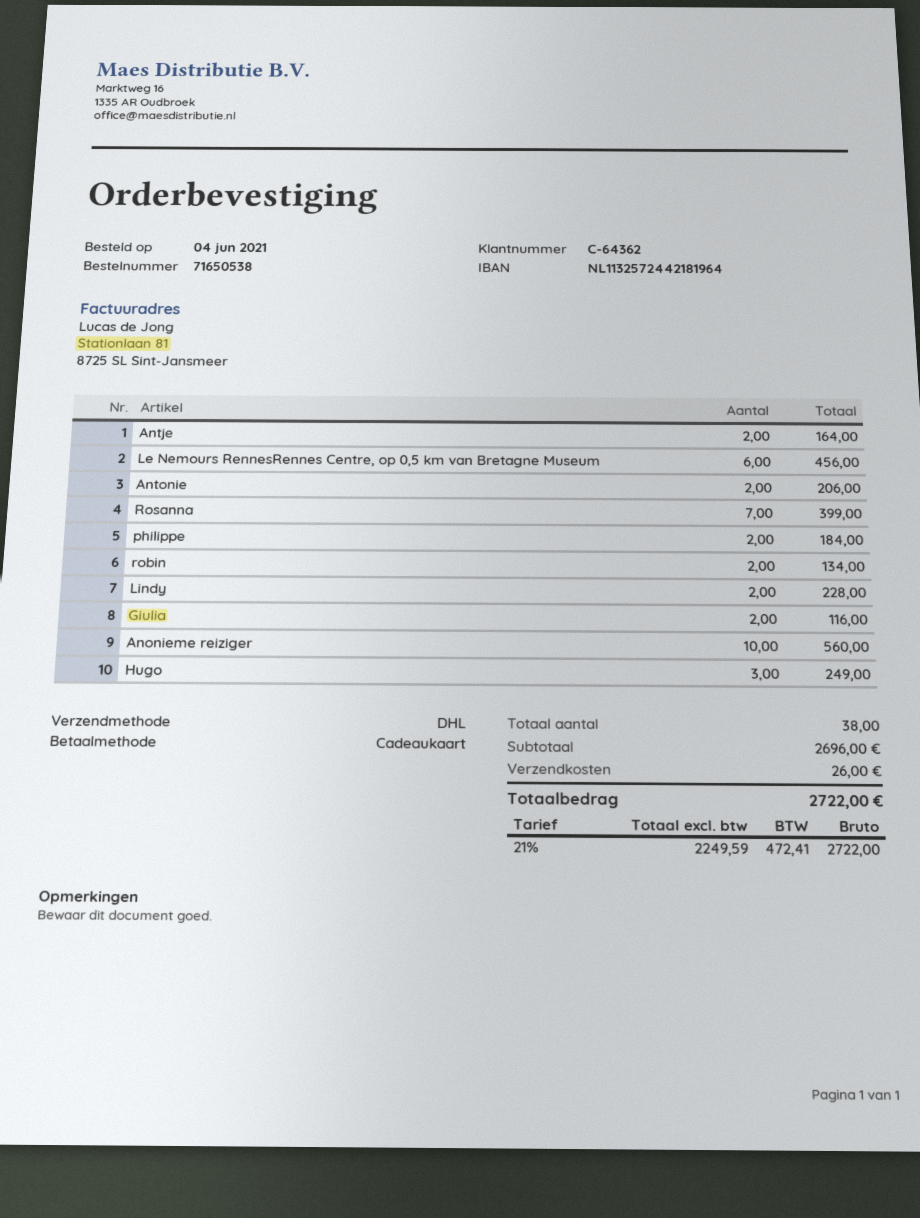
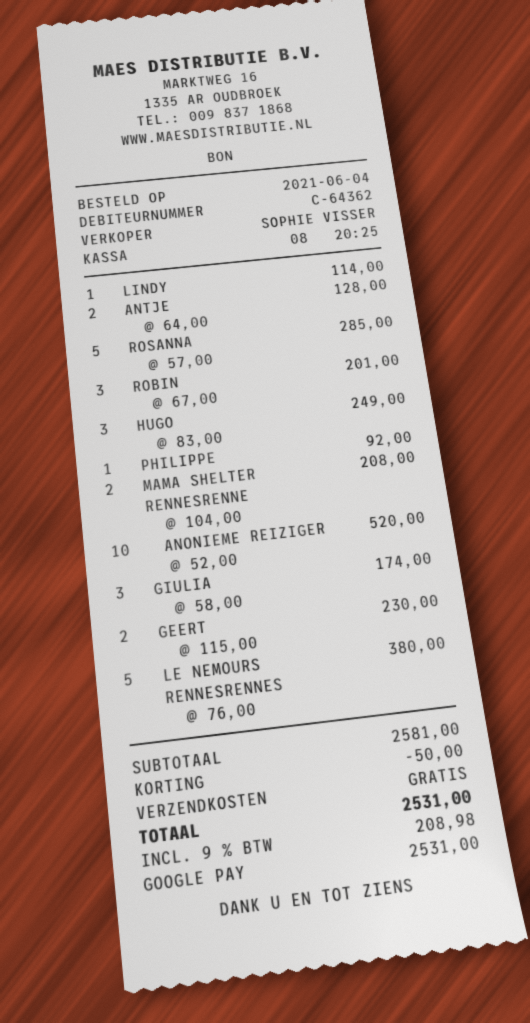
payment method: gift card -> Google Pay
Antje: 2 for 164.00 -> 2 for 128.00
Le Nemours RennesRennes Centre, op 0,5 km van Bretagne Museum: 6 for 456.00 -> 5 for 380.00
Antonie: 2 for 206.00 -> none
Rosanna: 7 for 399.00 -> 5 for 285.00
philippe: 2 for 184.00 -> 1 for 92.00
robin: 2 for 134.00 -> 3 for 201.00
Lindy: 2 for 228.00 -> 1 for 114.00
Giulia: 2 for 116.00 -> 3 for 174.00
Anonieme reiziger: 10 for 560.00 -> 10 for 520.00
MAMA SHELTER RENNESRENNE: none -> 2 for 208.00
GEERT: none -> 2 for 230.00
subtotal: 2696.00 -> 2581.00
discount: none -> 50.00
shipping: 26.00 -> 0.00
tax: 21% = 472.41 -> 9% = 208.98
total: 2722.00 -> 2531.00

